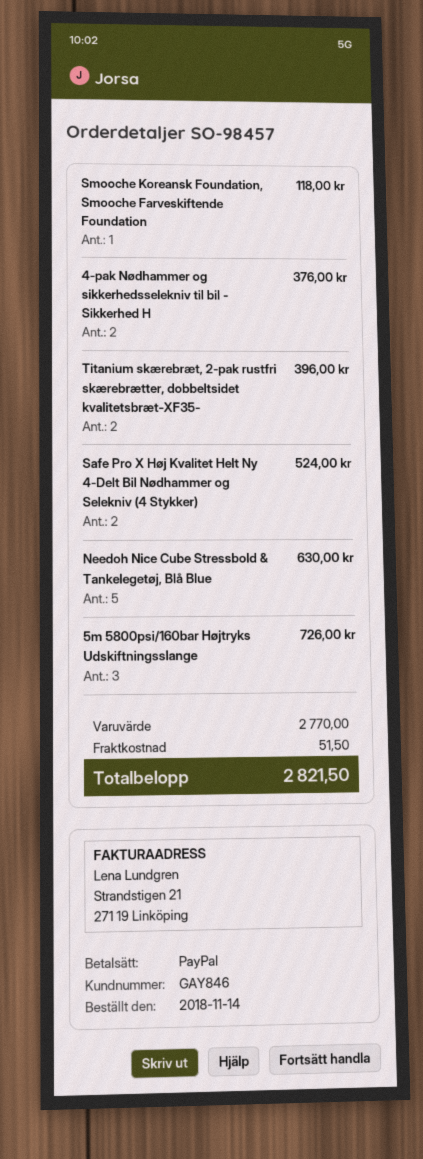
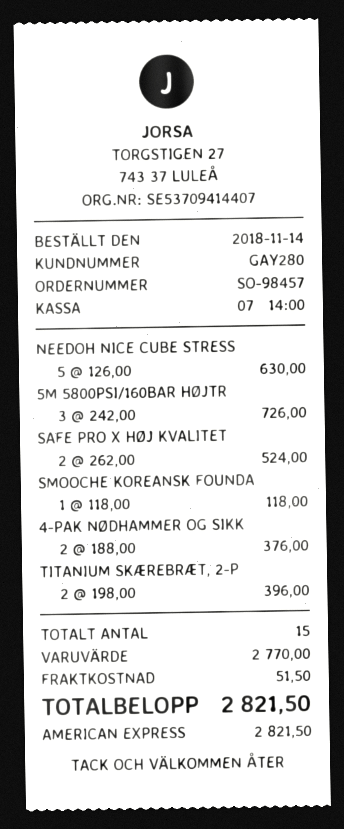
customer number: GAY846 -> GAY280
payment method: PayPal -> American Express

